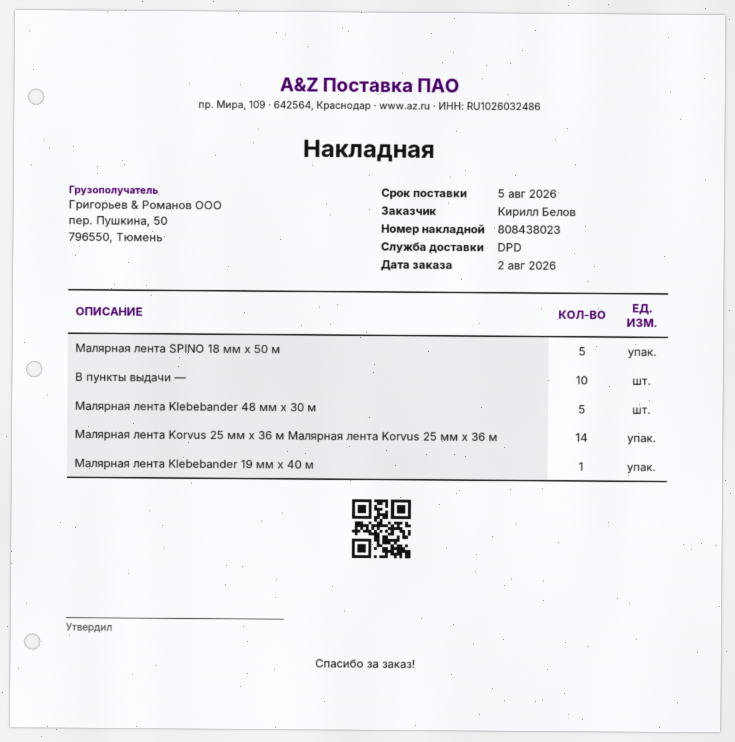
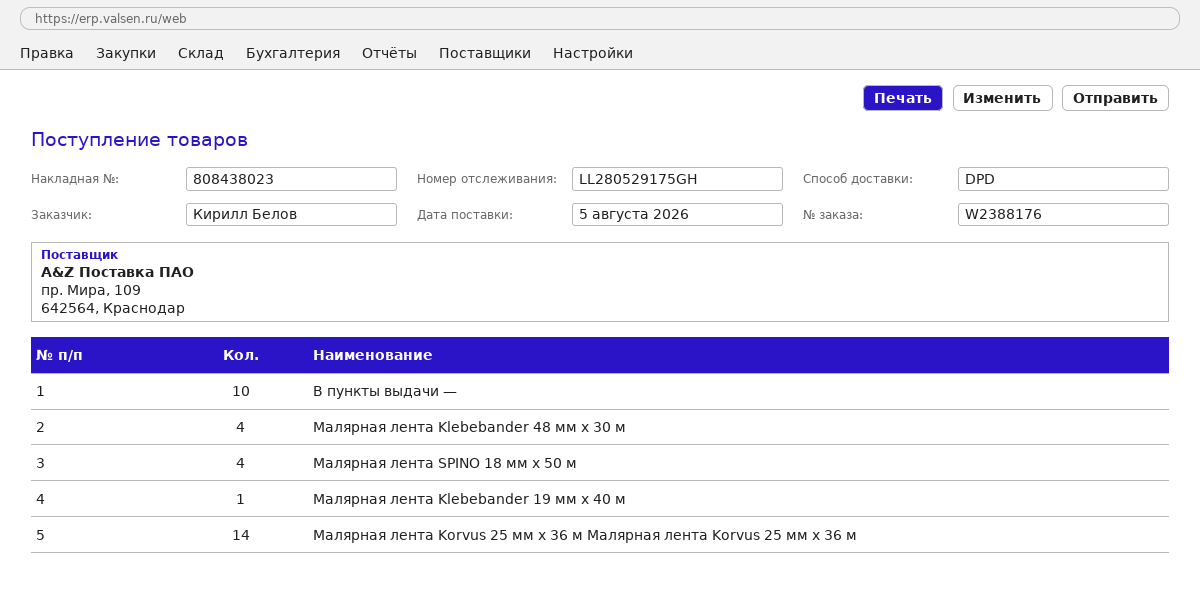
Малярная лента SPINO 18 мм x 50 м: 5 -> 4
Малярная лента Klebebander 48 мм х 30 м: 5 -> 4

